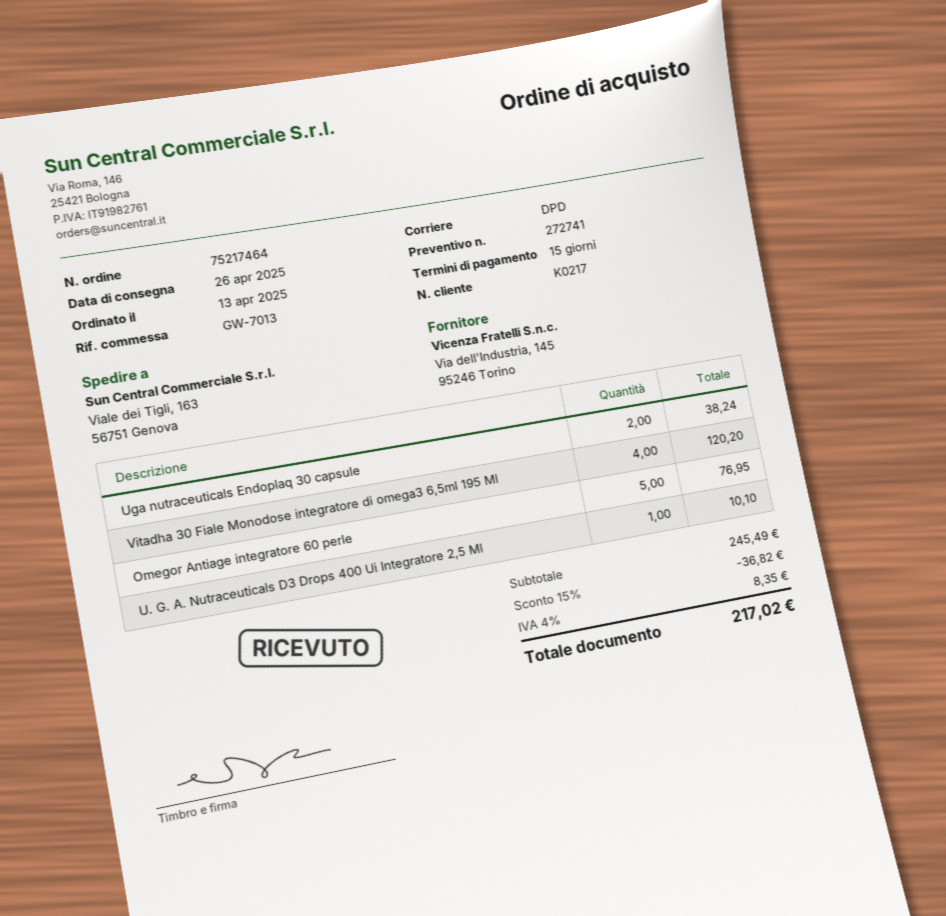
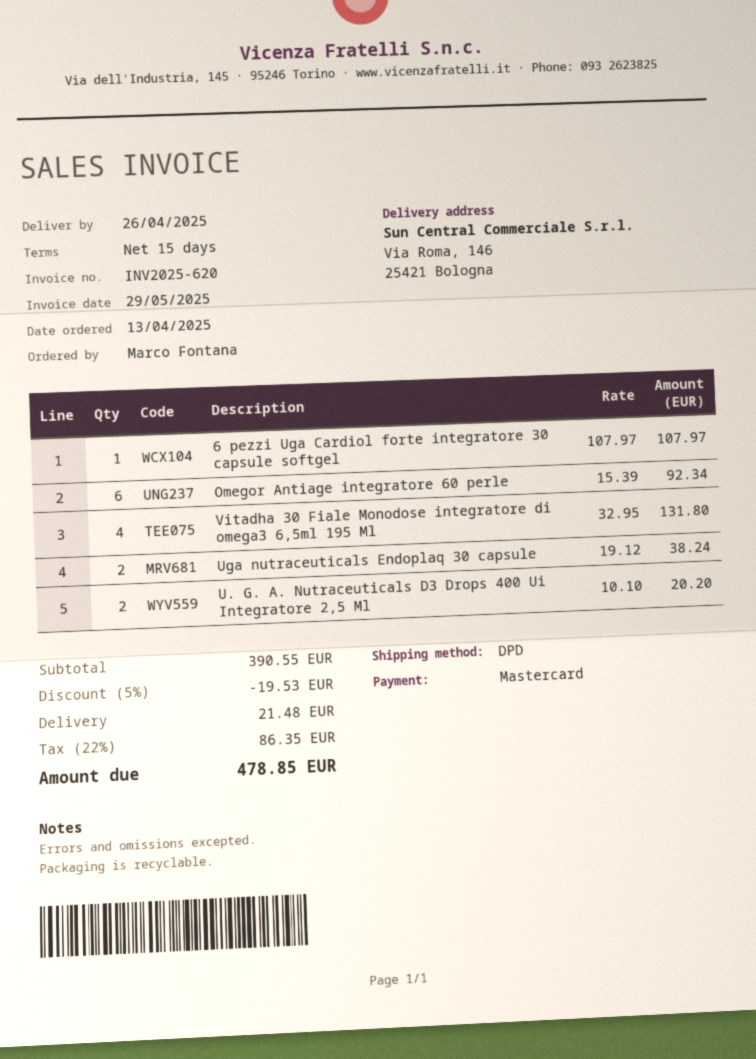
ship to: Viale dei Tigli, 163, 56751 Genova -> Via Roma, 146, 25421 Bologna
Vitadha 30 Fiale Monodose integratore di omega3 6,5ml 195 Ml: 4 for 120.20 -> 4 for 131.80
Omegor Antiage integratore 60 perle: 5 for 76.95 -> 6 for 92.34
U. G. A. Nutraceuticals D3 Drops 400 Ui Integratore 2,5 Ml: 1 for 10.10 -> 2 for 20.20
6 pezzi Uga Cardiol forte integratore 30 capsule softgel: none -> 1 for 107.97
subtotal: 245.49 -> 390.55
discount: 15% = 36.82 -> 5% = 19.53
shipping: none -> 21.48
tax: 4% = 8.35 -> 22% = 86.35
total: 217.02 -> 478.85

